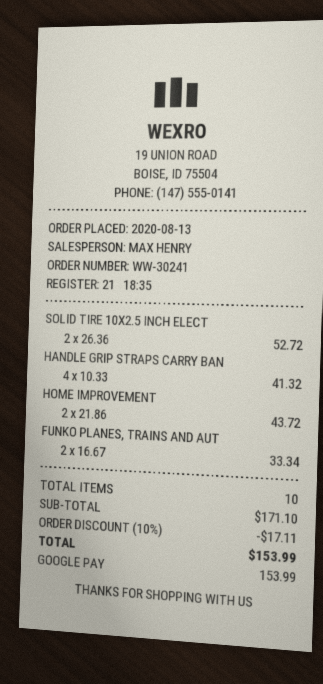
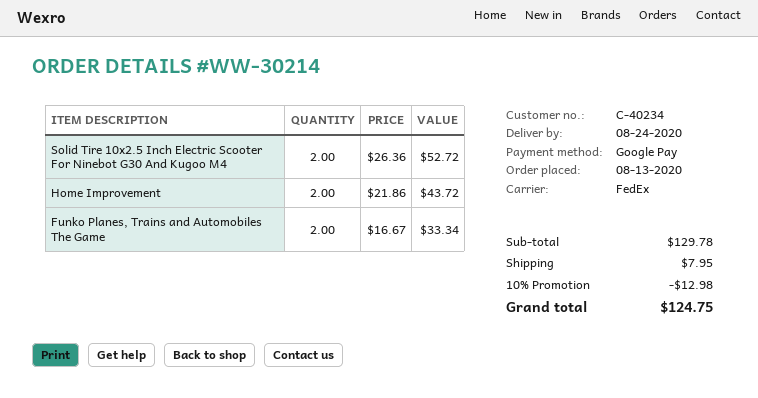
order number: WW-30241 -> WW-30214
HANDLE GRIP STRAPS CARRY BAN: 4 x 10.33 = 41.32 -> none
subtotal: 171.10 -> 129.78
discount: 10% = 17.11 -> 10% = 12.98
shipping: none -> 7.95
total: 153.99 -> 124.75

